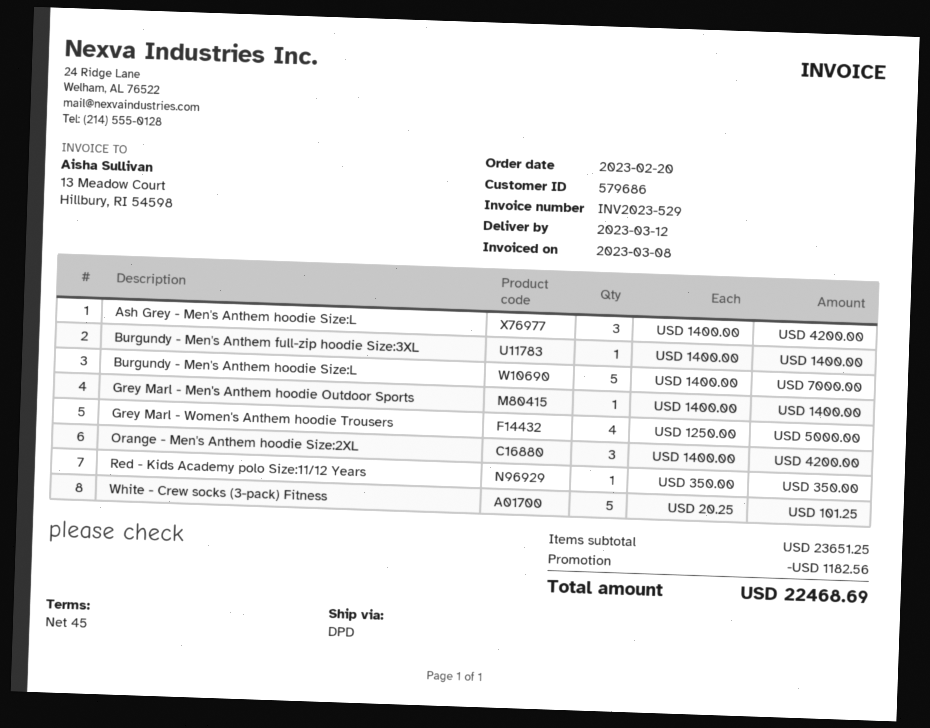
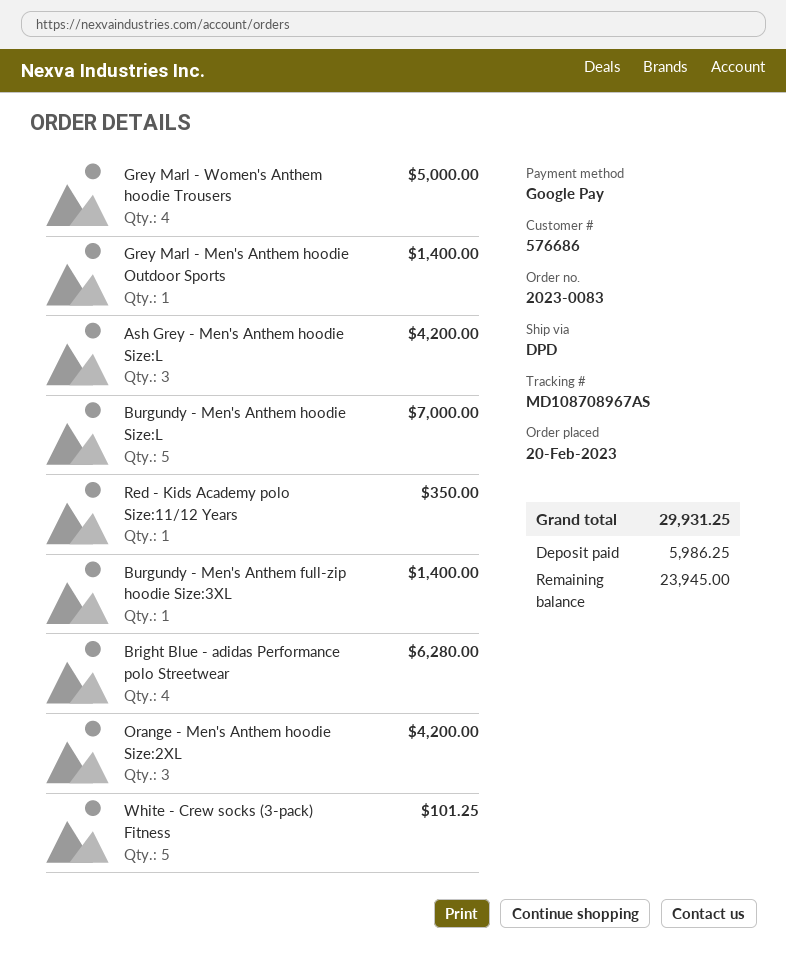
customer number: 579686 -> 576686
Bright Blue - adidas Performance polo Streetwear: none -> 4 for 6280.00
discount: 1182.56 -> none
total: 22468.69 -> 29931.25

